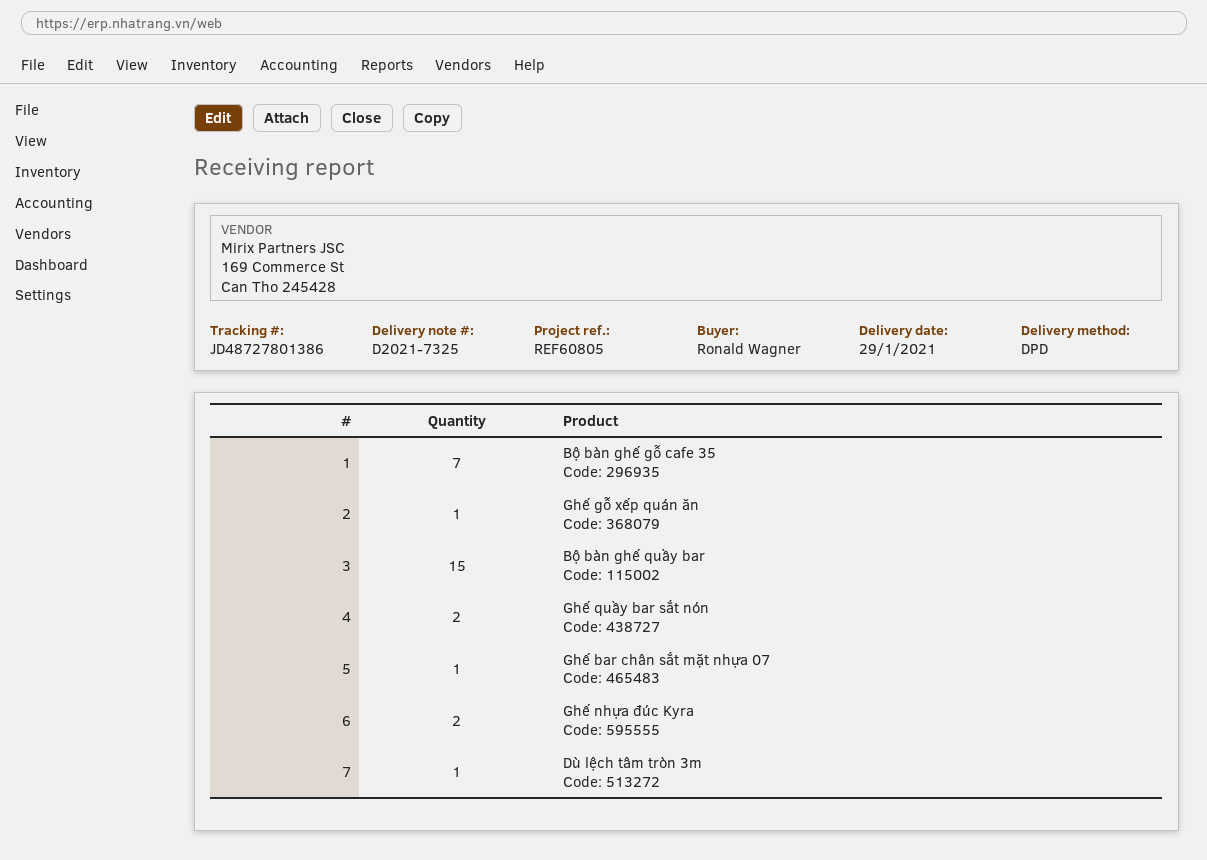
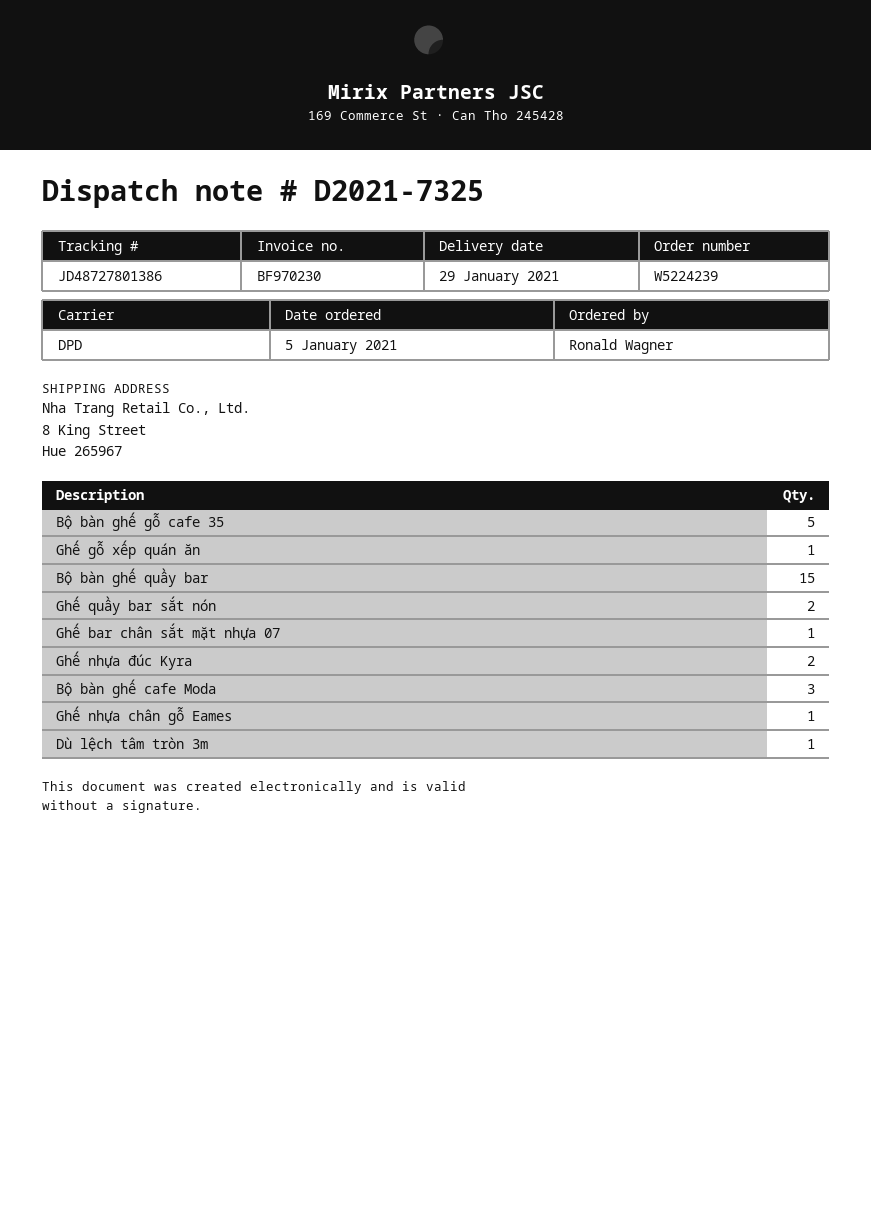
Bộ bàn ghế gỗ cafe 35: 7 -> 5
Bộ bàn ghế cafe Moda: none -> 3
Ghế nhựa chân gỗ Eames: none -> 1

